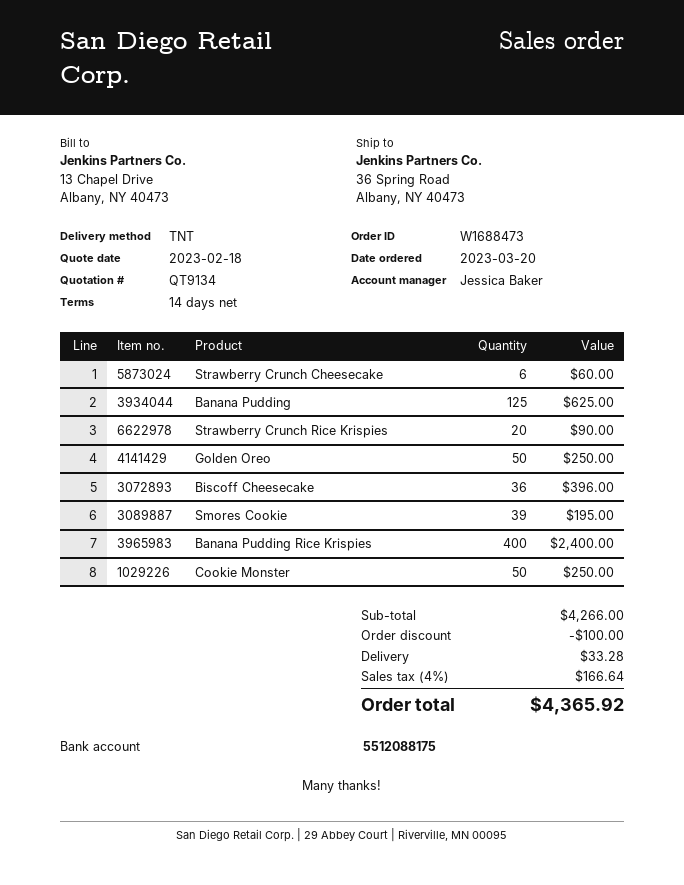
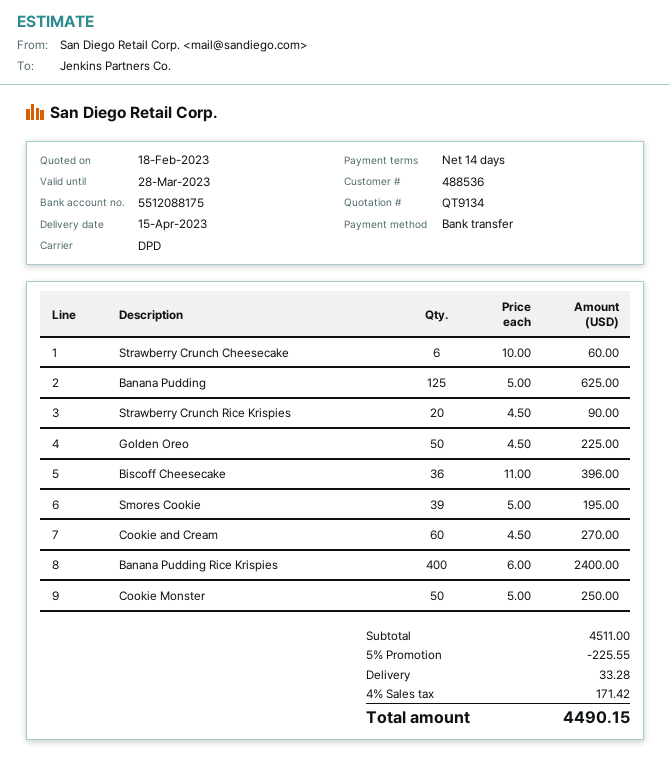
shipping method: TNT -> DPD
Golden Oreo: 50 for 250.00 -> 50 for 225.00
Cookie and Cream: none -> 60 for 270.00
subtotal: 4266.00 -> 4511.00
discount: 100.00 -> 225.55
tax: 4% = 166.64 -> 4% = 171.42
total: 4365.92 -> 4490.15

